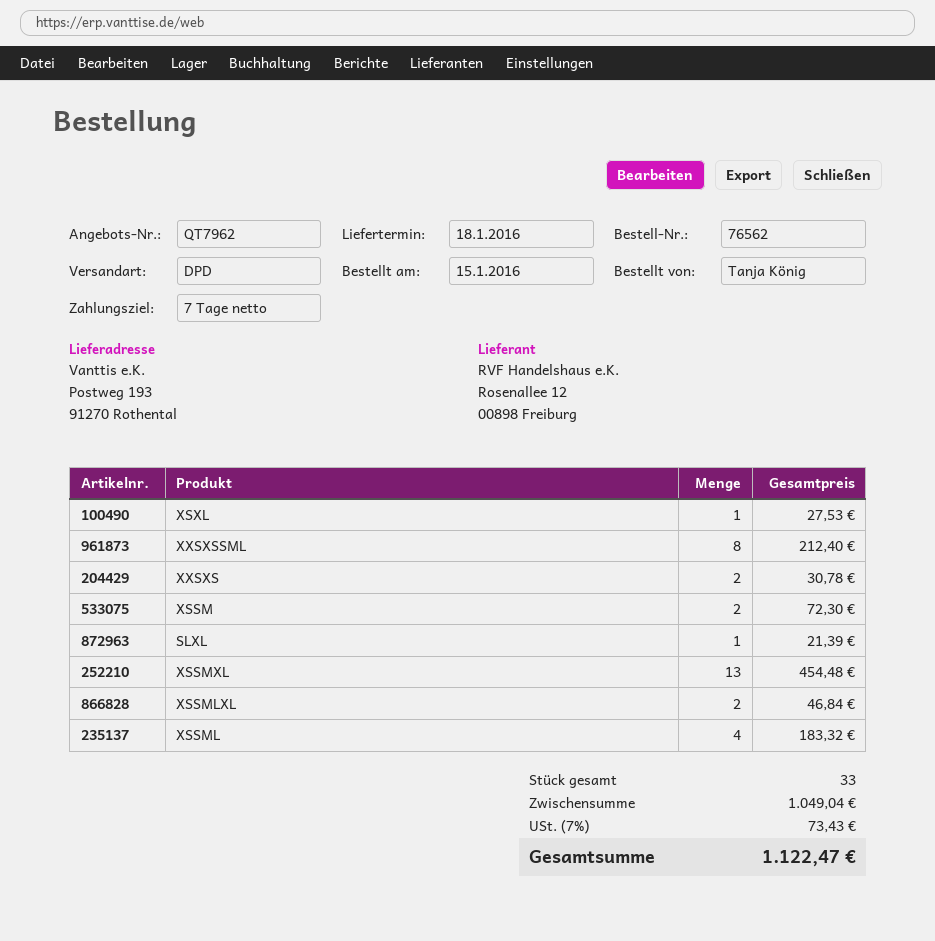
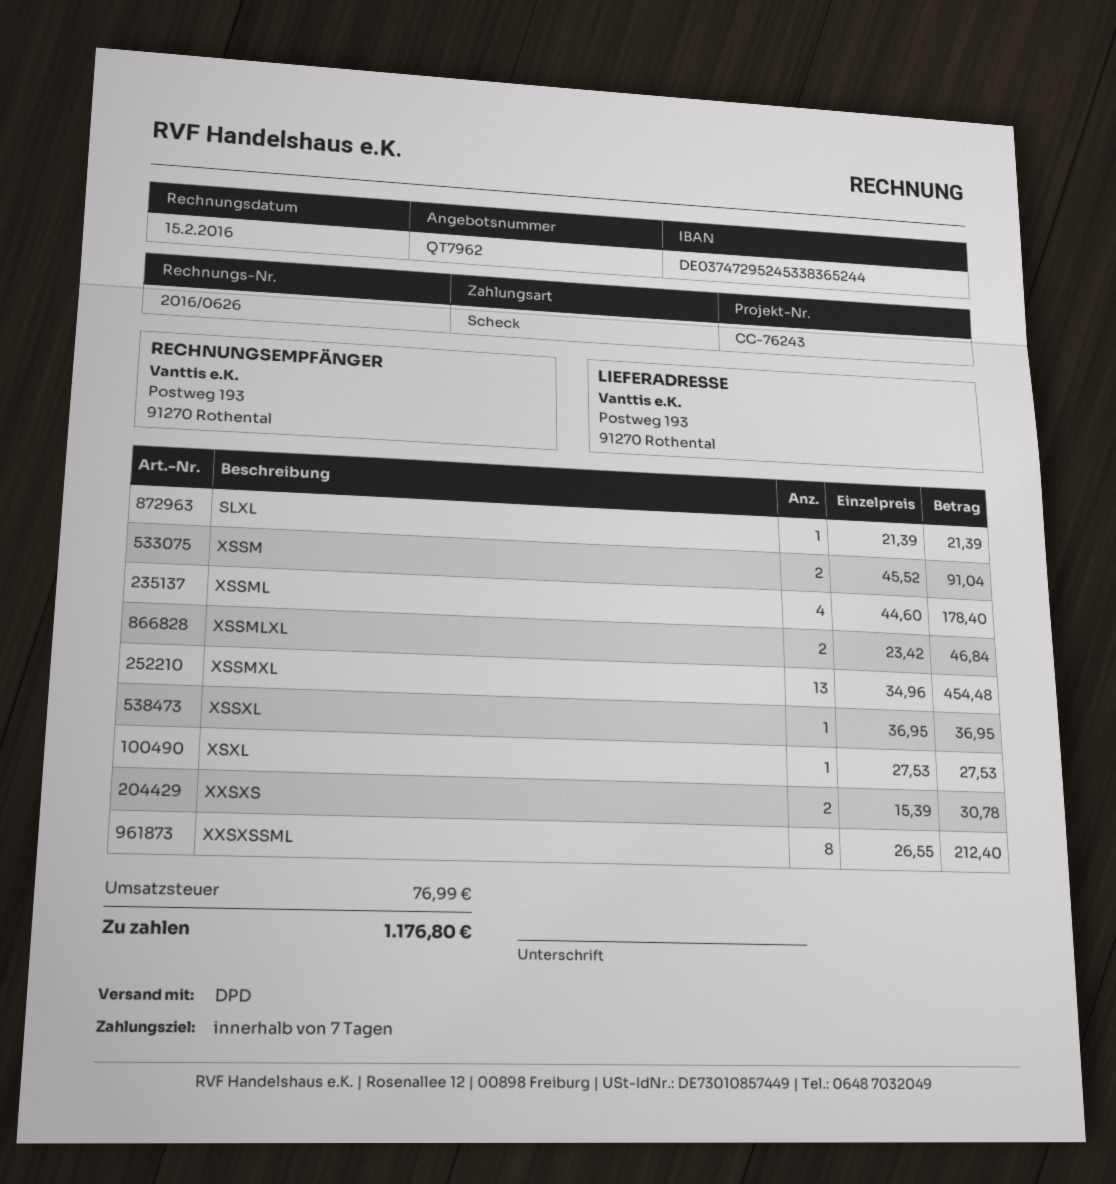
XSSM: 2 for 72.30 -> 2 for 91.04
XSSML: 4 for 183.32 -> 4 for 178.40
XSSXL: none -> 1 for 36.95
tax: 73.43 -> 76.99
total: 1122.47 -> 1176.80

